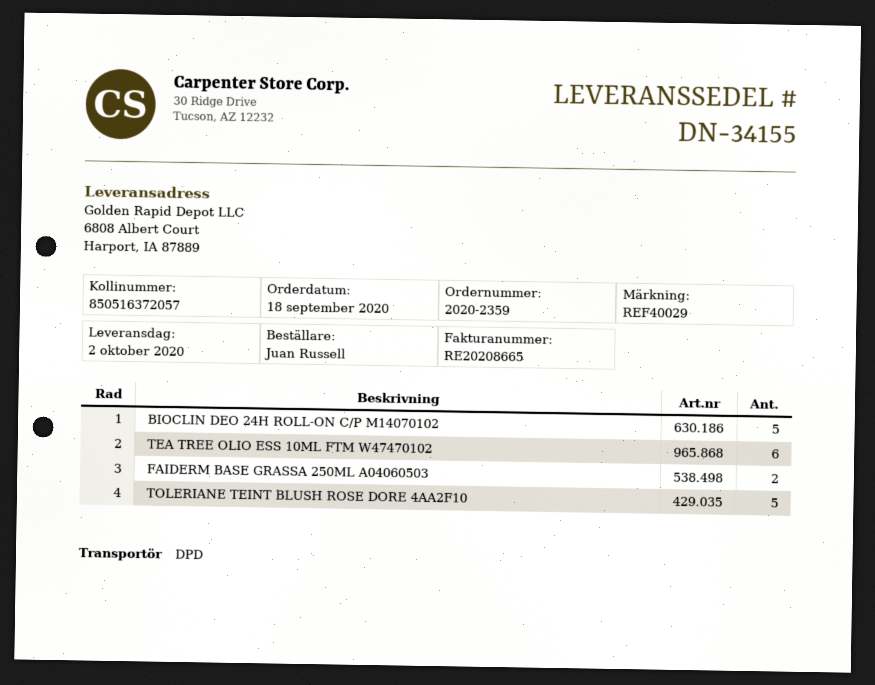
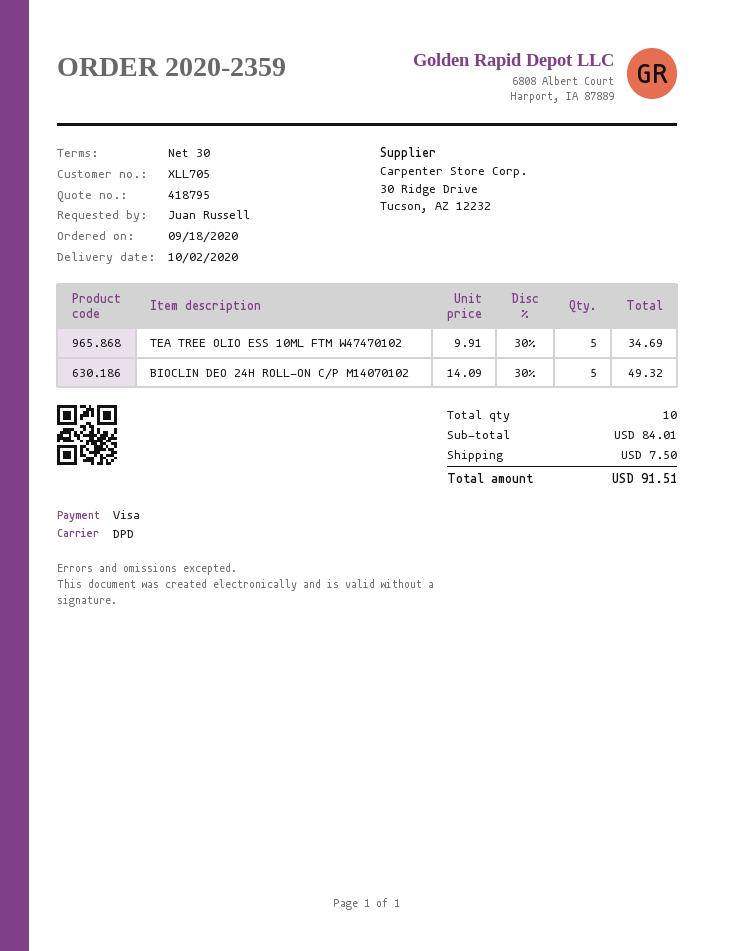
TEA TREE OLIO ESS 10ML FTM W47470102: 6 -> 5
FAIDERM BASE GRASSA 250ML A04060503: 2 -> none
TOLERIANE TEINT BLUSH ROSE DORE 4AA2F10: 5 -> none

